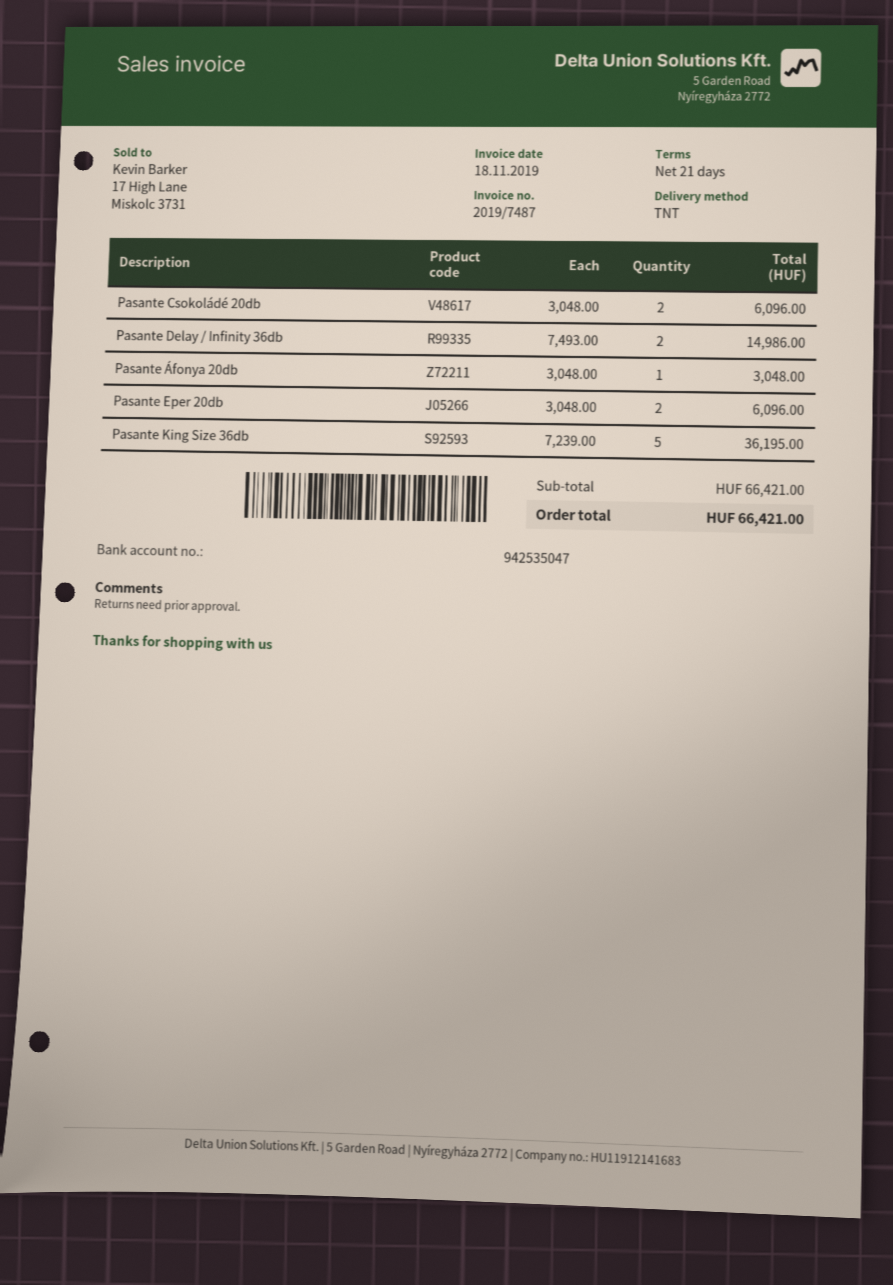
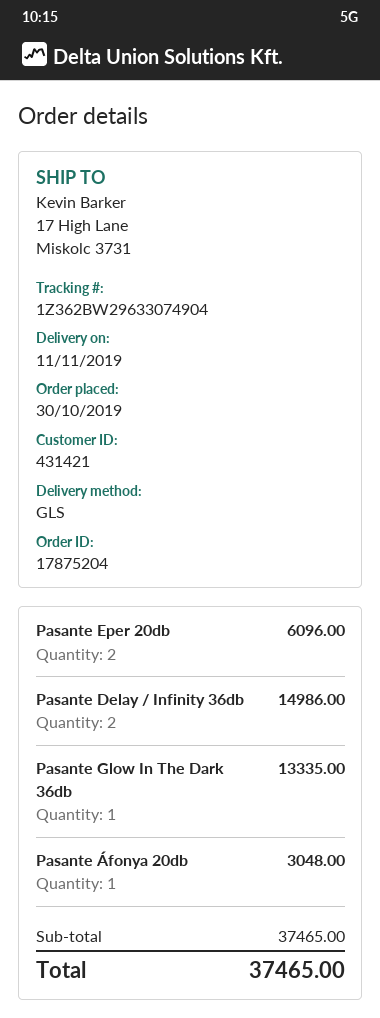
shipping method: TNT -> GLS
Pasante Csokoládé 20db: 2 for 6096.00 -> none
Pasante King Size 36db: 5 for 36195.00 -> none
Pasante Glow In The Dark 36db: none -> 1 for 13335.00
subtotal: 66421.00 -> 37465.00
total: 66421.00 -> 37465.00

